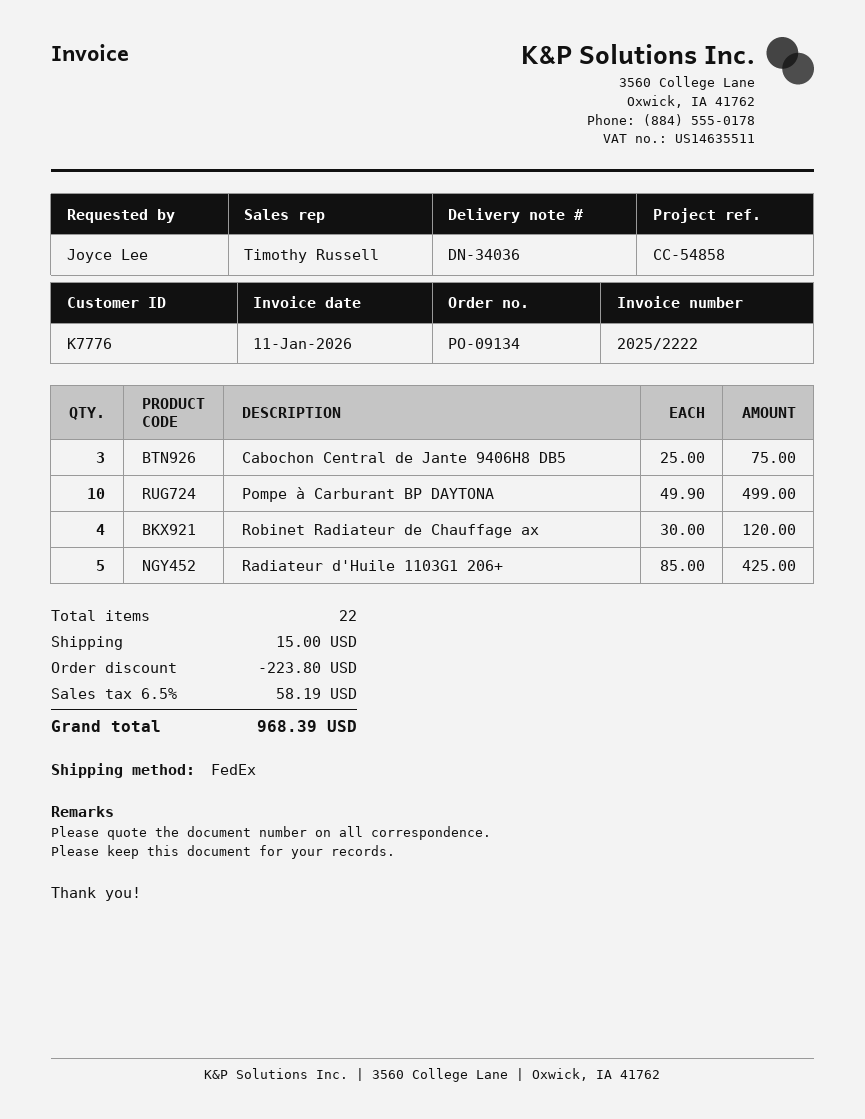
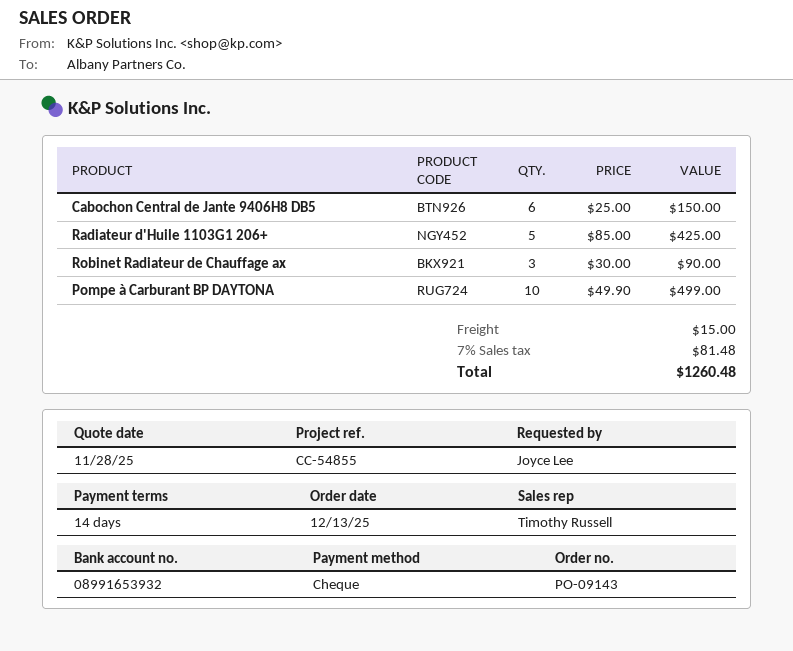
order number: PO-09134 -> PO-09143
reference: CC-54858 -> CC-54855
Cabochon Central de Jante 9406H8 DB5: 3 x 25.00 = 75.00 -> 6 x 25.00 = 150.00
Robinet Radiateur de Chauffage ax: 4 x 30.00 = 120.00 -> 3 x 30.00 = 90.00
discount: 223.80 -> none
tax: 6.5% = 58.19 -> 7% = 81.48
total: 968.39 -> 1260.48

